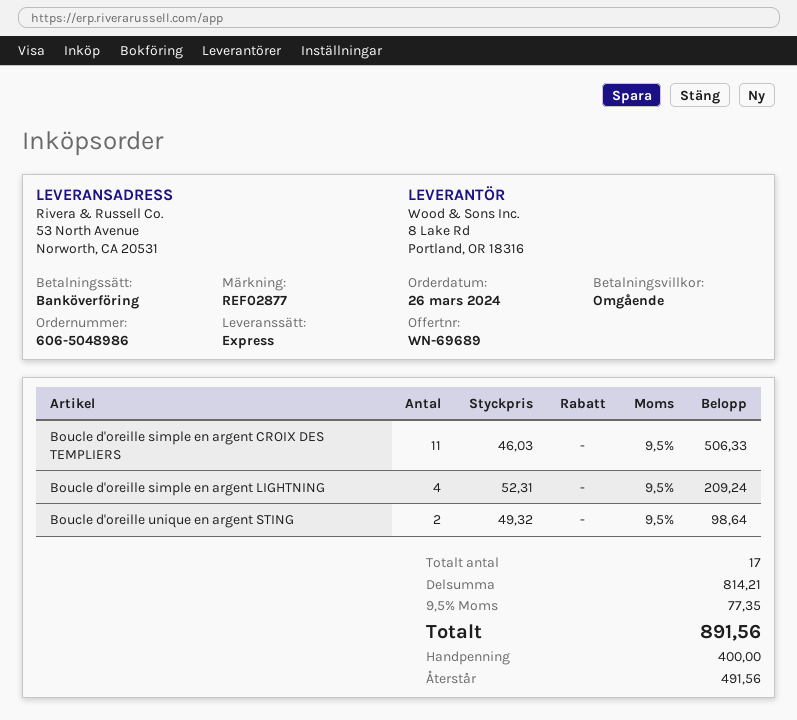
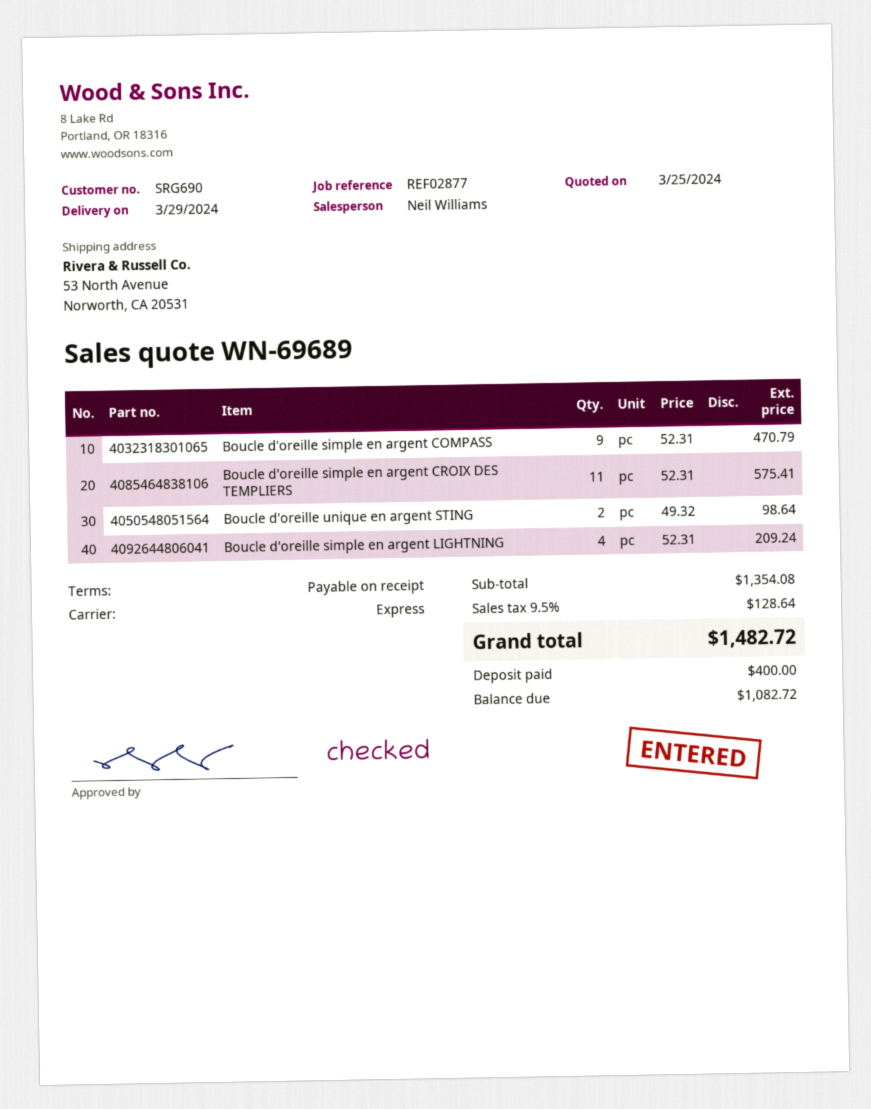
Boucle d'oreille simple en argent CROIX DES TEMPLIERS: 11 x 46.03 = 506.33 -> 11 x 52.31 = 575.41
Boucle d'oreille simple en argent COMPASS: none -> 9 x 52.31 = 470.79
subtotal: 814.21 -> 1354.08
tax: 9.5% = 77.35 -> 9.5% = 128.64
total: 891.56 -> 1482.72
balance: 491.56 -> 1082.72

